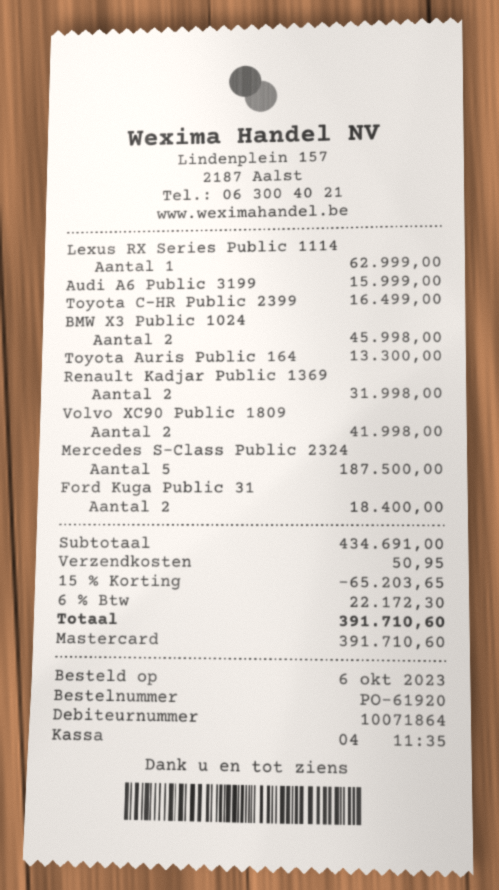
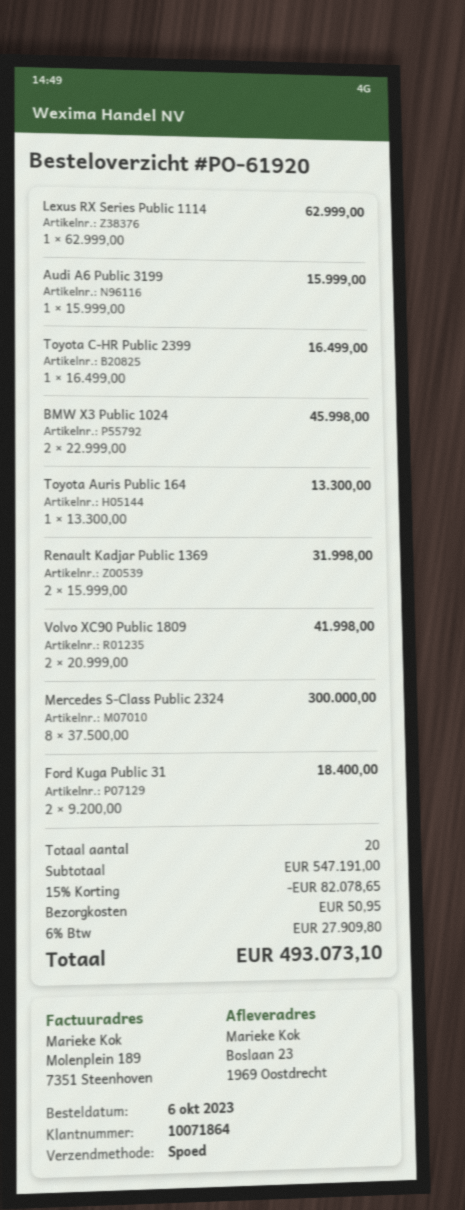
Mercedes S-Class Public 2324: 5 for 187500.00 -> 8 for 300000.00
subtotal: 434691.00 -> 547191.00
discount: 15% = 65203.65 -> 15% = 82078.65
tax: 6% = 22172.30 -> 6% = 27909.80
total: 391710.60 -> 493073.10

